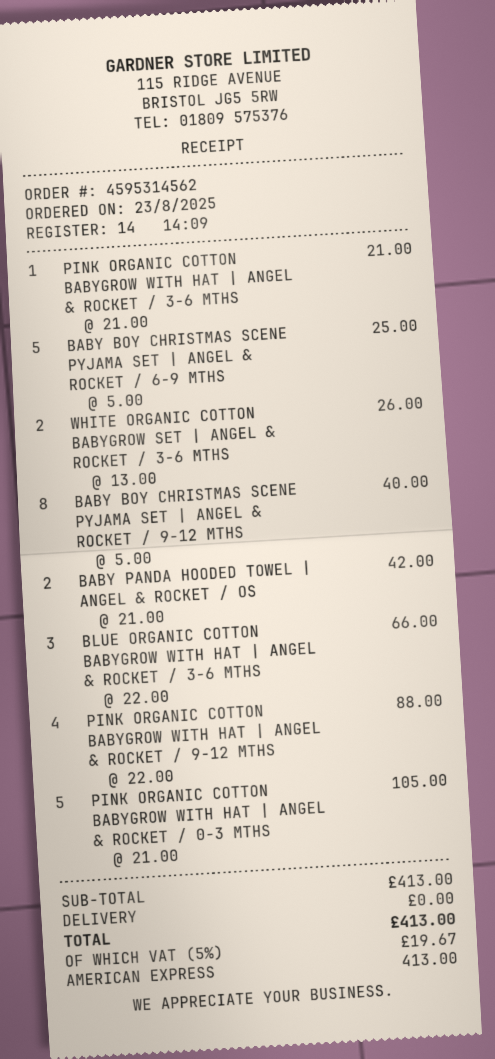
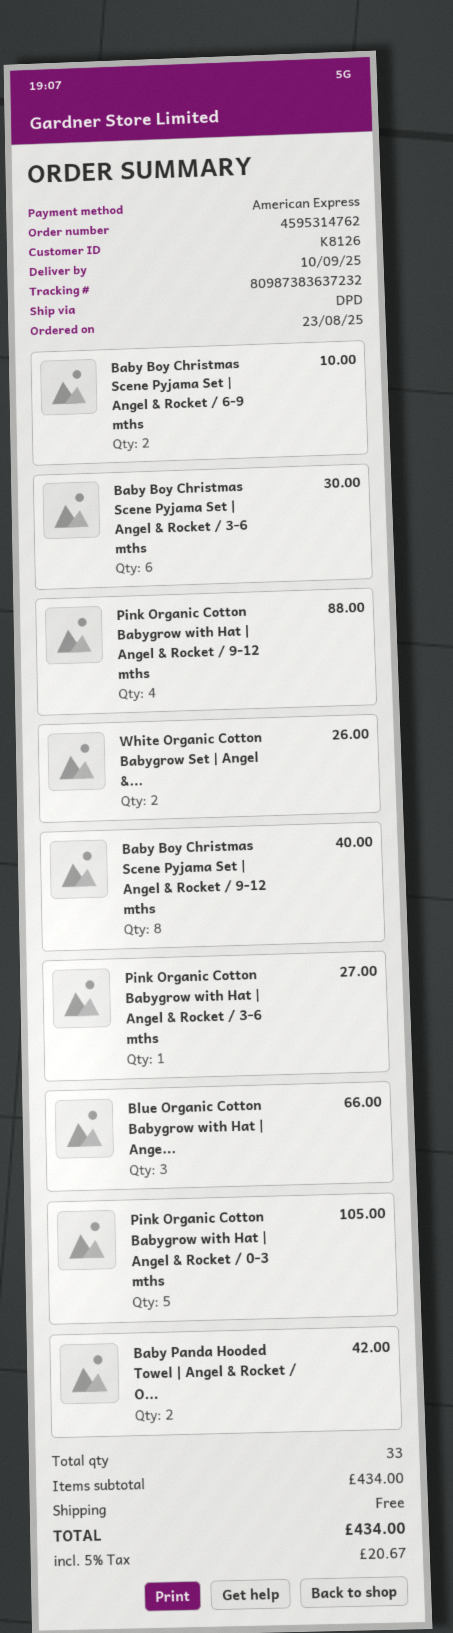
order number: 4595314562 -> 4595314762
PINK ORGANIC COTTON BABYGROW WITH HAT | ANGEL & ROCKET / 3-6 MTHS: 1 for 21.00 -> 1 for 27.00
BABY BOY CHRISTMAS SCENE PYJAMA SET | ANGEL & ROCKET / 6-9 MTHS: 5 for 25.00 -> 2 for 10.00
Baby Boy Christmas Scene Pyjama Set | Angel & Rocket / 3-6 mths: none -> 6 for 30.00
subtotal: 413.00 -> 434.00
tax: 5% = 19.67 -> 5% = 20.67
total: 413.00 -> 434.00

